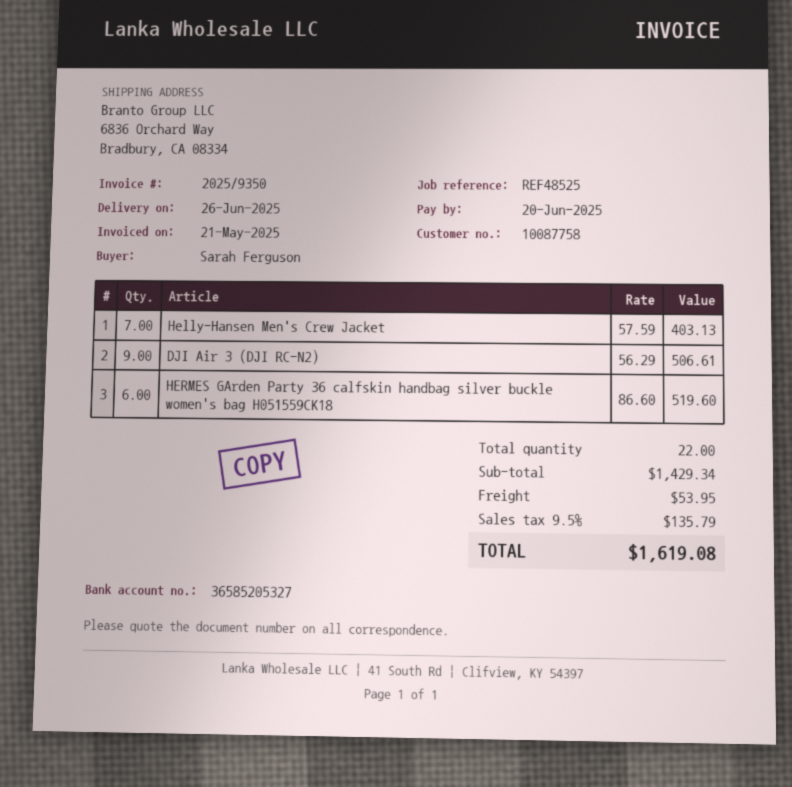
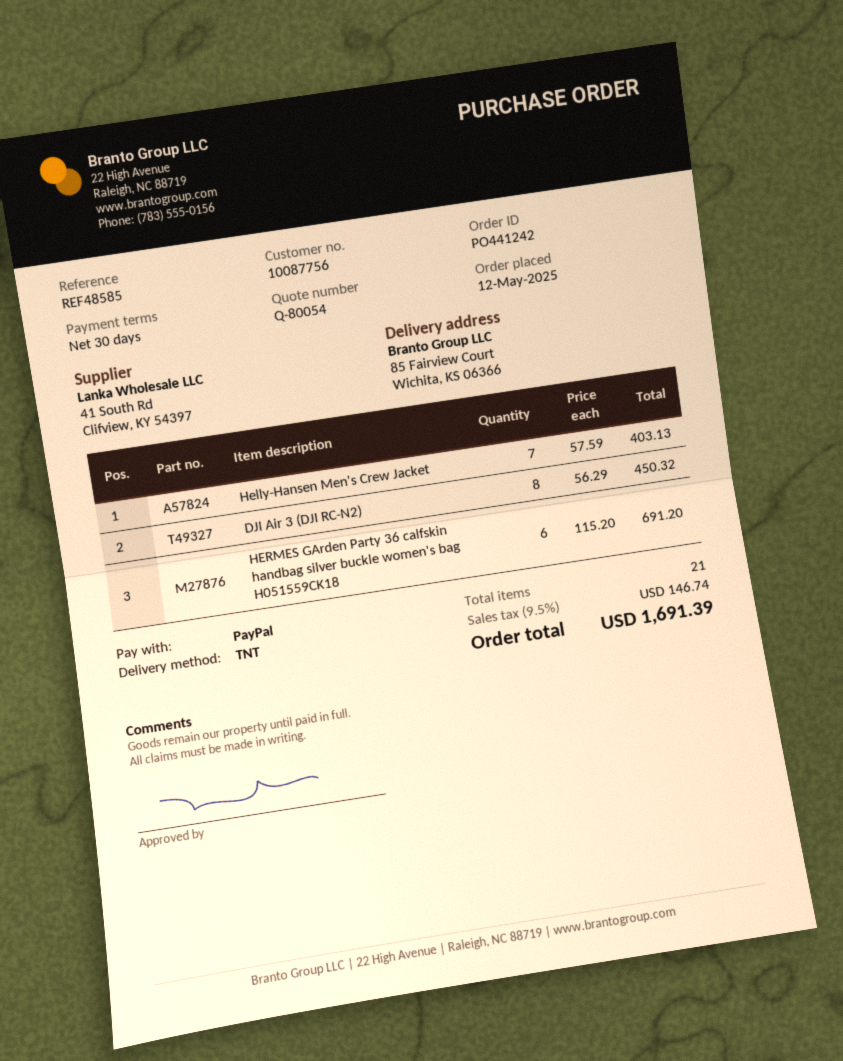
customer number: 10087758 -> 10087756
reference: REF48525 -> REF48585
ship to: 6836 Orchard Way, Bradbury, CA 08334 -> 85 Fairview Court, Wichita, KS 06366
DJI Air 3 (DJI RC-N2): 9 x 56.29 = 506.61 -> 8 x 56.29 = 450.32
HERMES GArden Party 36 calfskin handbag silver buckle women's bag H051559CK18: 6 x 86.60 = 519.60 -> 6 x 115.20 = 691.20
total quantity: 22 -> 21
shipping: 53.95 -> none
tax: 9.5% = 135.79 -> 9.5% = 146.74
total: 1619.08 -> 1691.39

